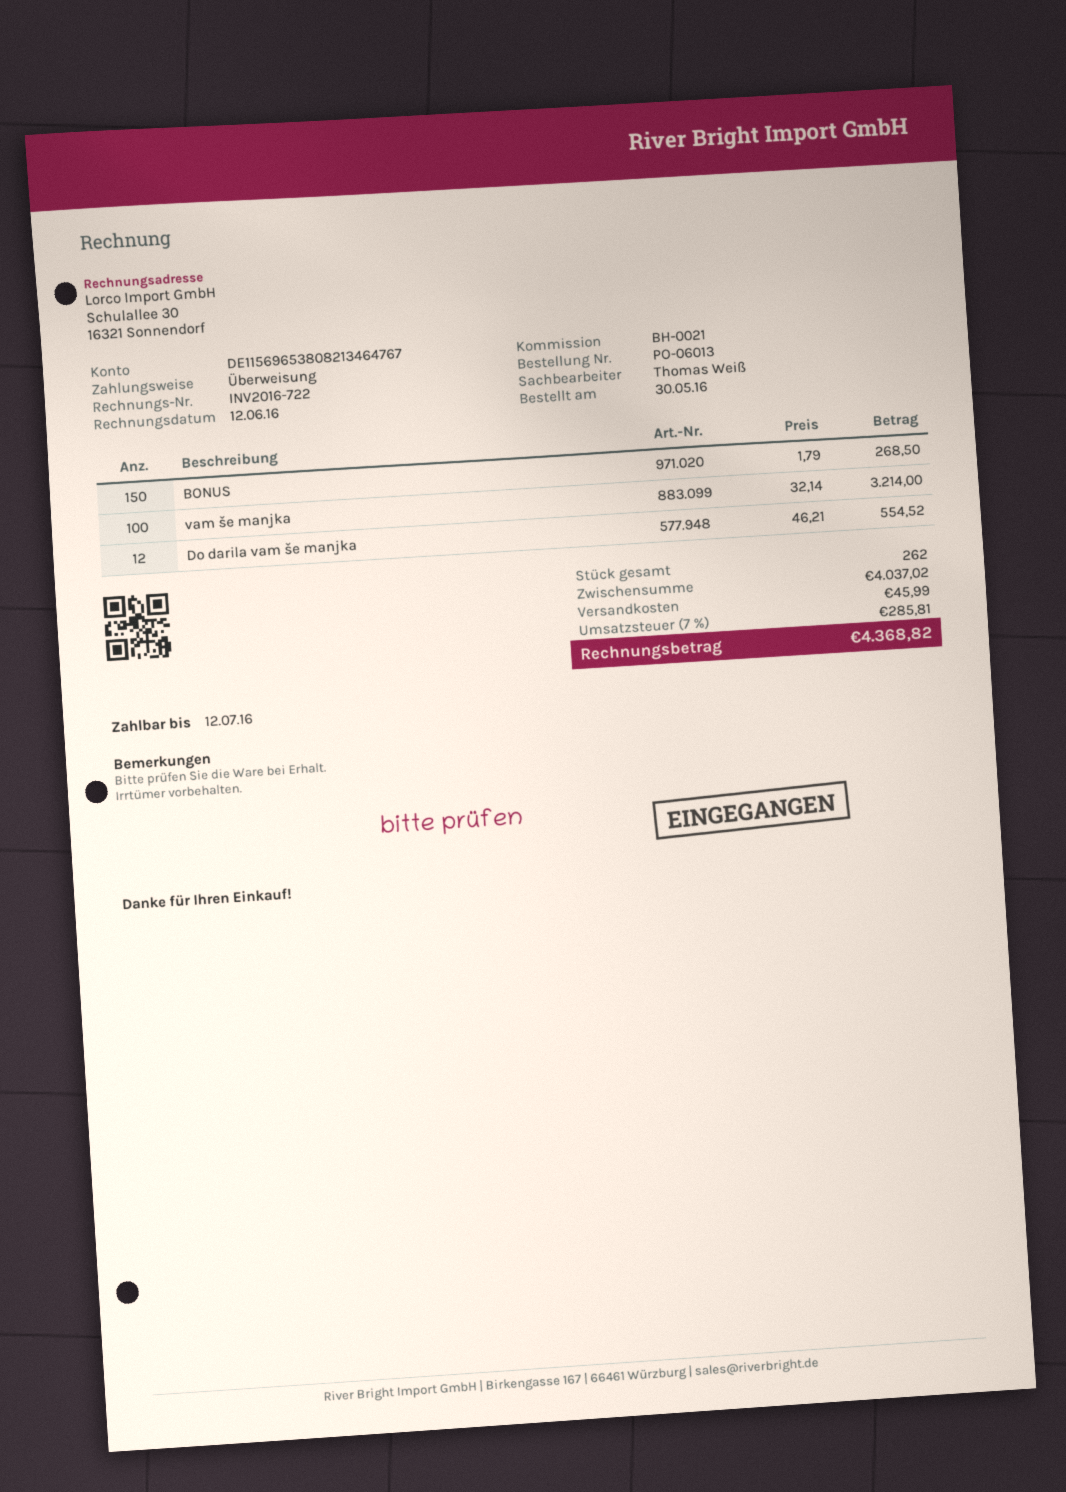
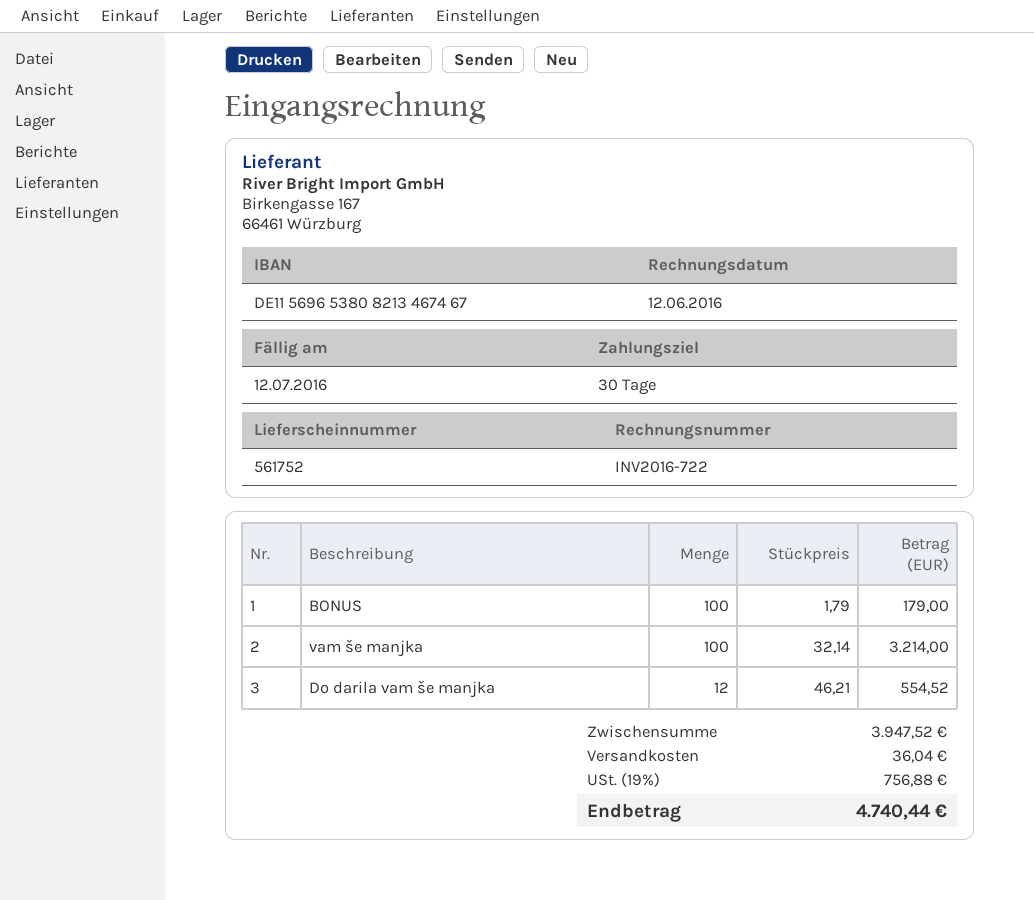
bank account: DE11569653808213464767 -> DE11569653808213467467
BONUS: 150 x 1.79 = 268.50 -> 100 x 1.79 = 179.00
subtotal: 4037.02 -> 3947.52
shipping: 45.99 -> 36.04
tax: 7% = 285.81 -> 19% = 756.88
total: 4368.82 -> 4740.44

